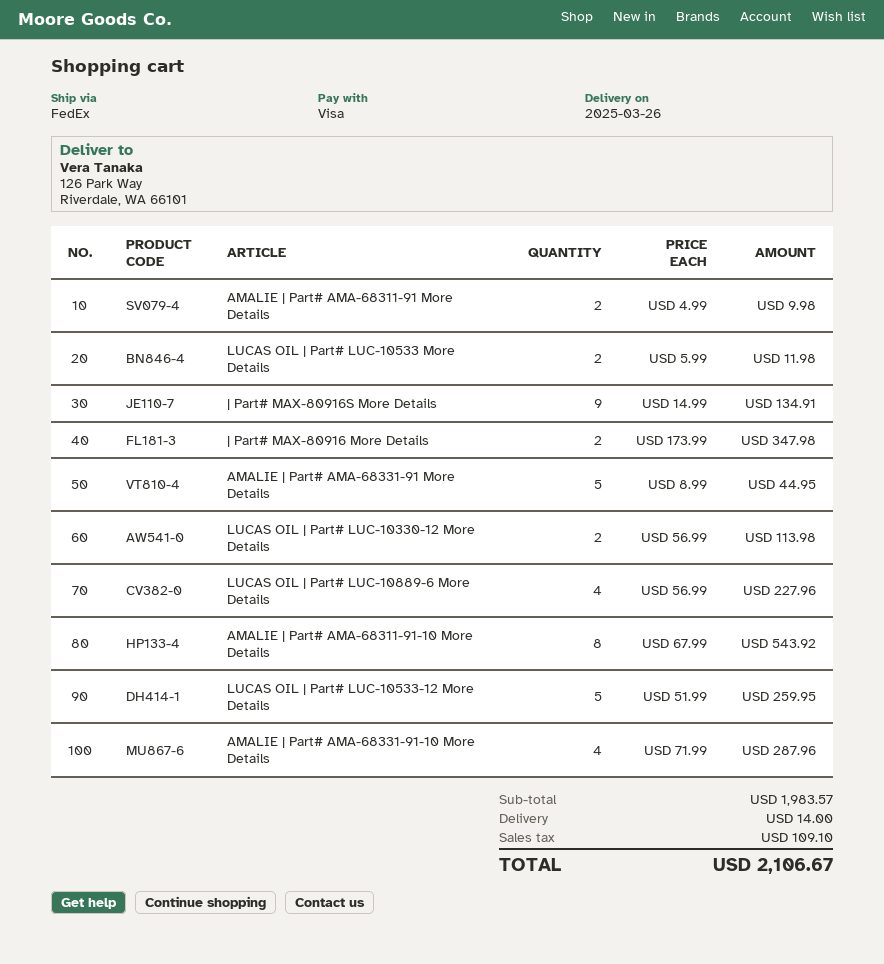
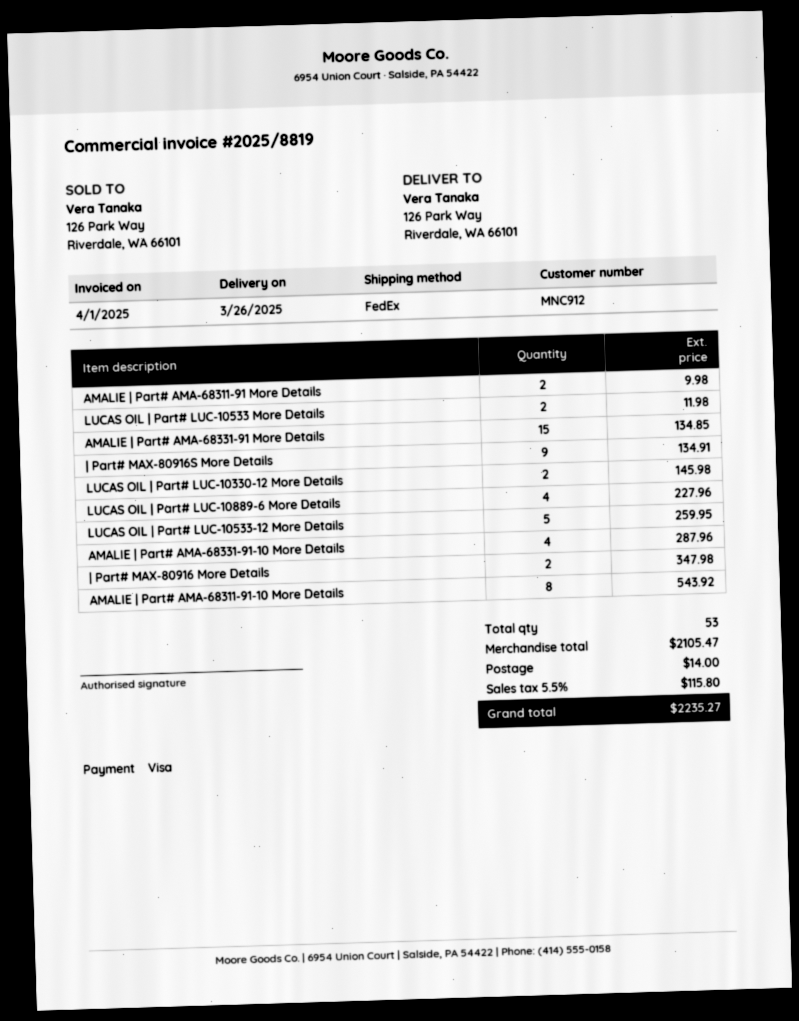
AMALIE | Part# AMA-68331-91 More Details: 5 for 44.95 -> 15 for 134.85
LUCAS OIL | Part# LUC-10330-12 More Details: 2 for 113.98 -> 2 for 145.98
subtotal: 1983.57 -> 2105.47
tax: 109.10 -> 115.80
total: 2106.67 -> 2235.27

